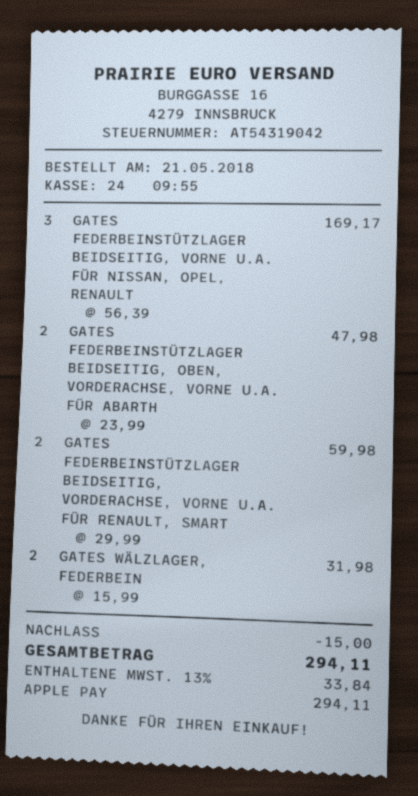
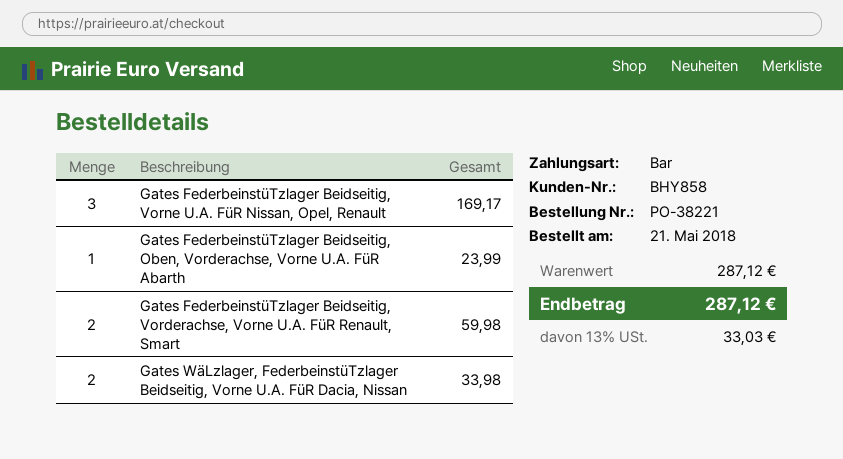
payment method: Apple Pay -> cash
GATES FEDERBEINSTÜTZLAGER BEIDSEITIG, OBEN, VORDERACHSE, VORNE U.A. FÜR ABARTH: 2 for 47.98 -> 1 for 23.99
GATES WÄLZLAGER, FEDERBEIN: 2 for 31.98 -> 2 for 33.98
discount: 15.00 -> none
tax: 13% = 33.84 -> 13% = 33.03
total: 294.11 -> 287.12

